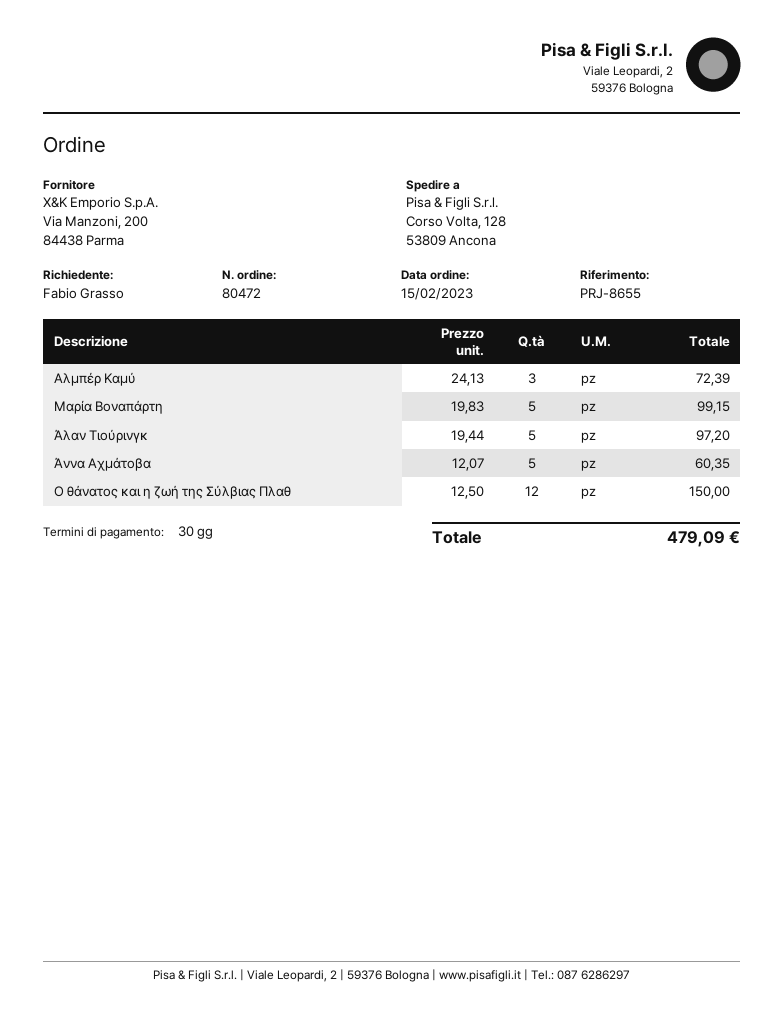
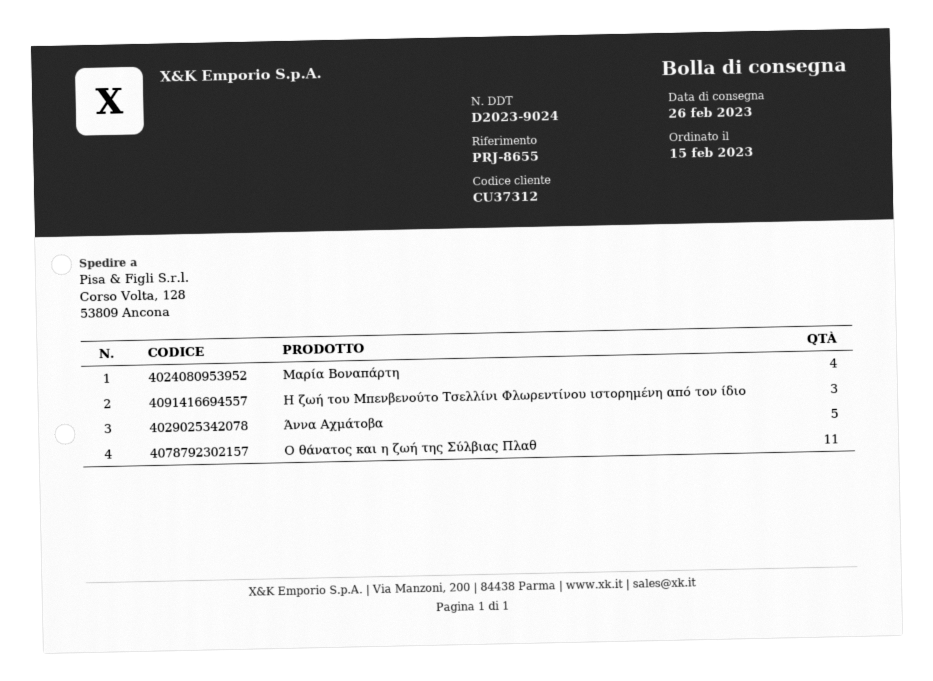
Αλμπέρ Καμύ: 3 -> none
Μαρία Βοναπάρτη: 5 -> 4
Άλαν Τιούρινγκ: 5 -> none
Ο θάνατος και η ζωή της Σύλβιας Πλαθ: 12 -> 11
Η ζωή του Μπενβενούτο Τσελλίνι Φλωρεντίνου ιστορημένη από τον ίδιο: none -> 3

